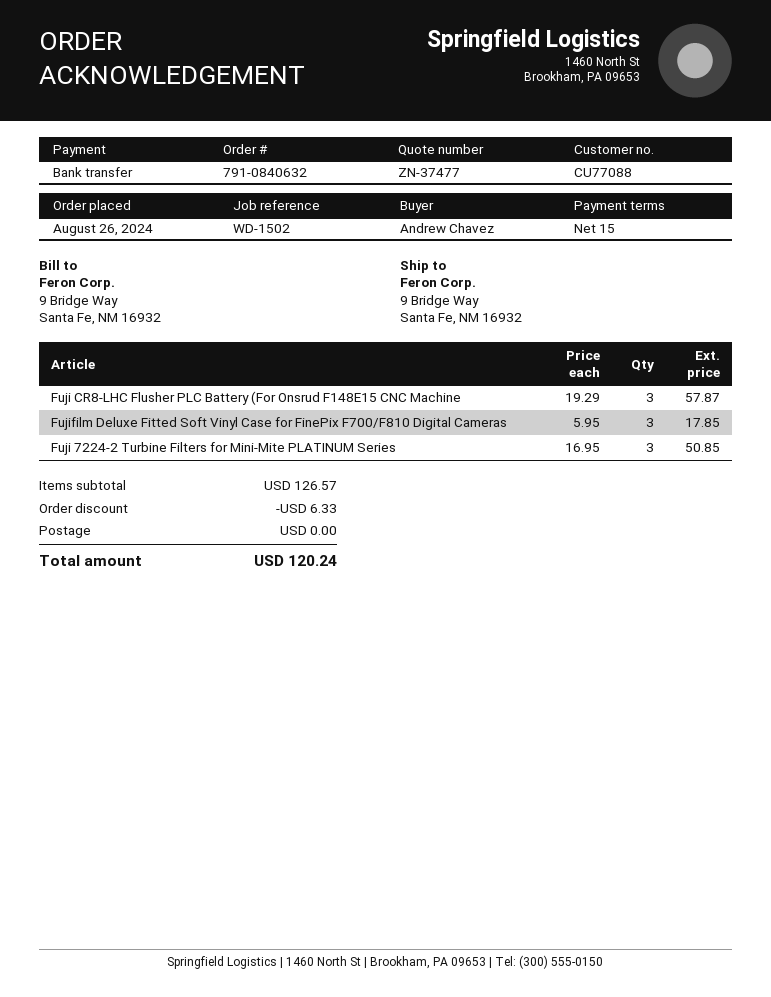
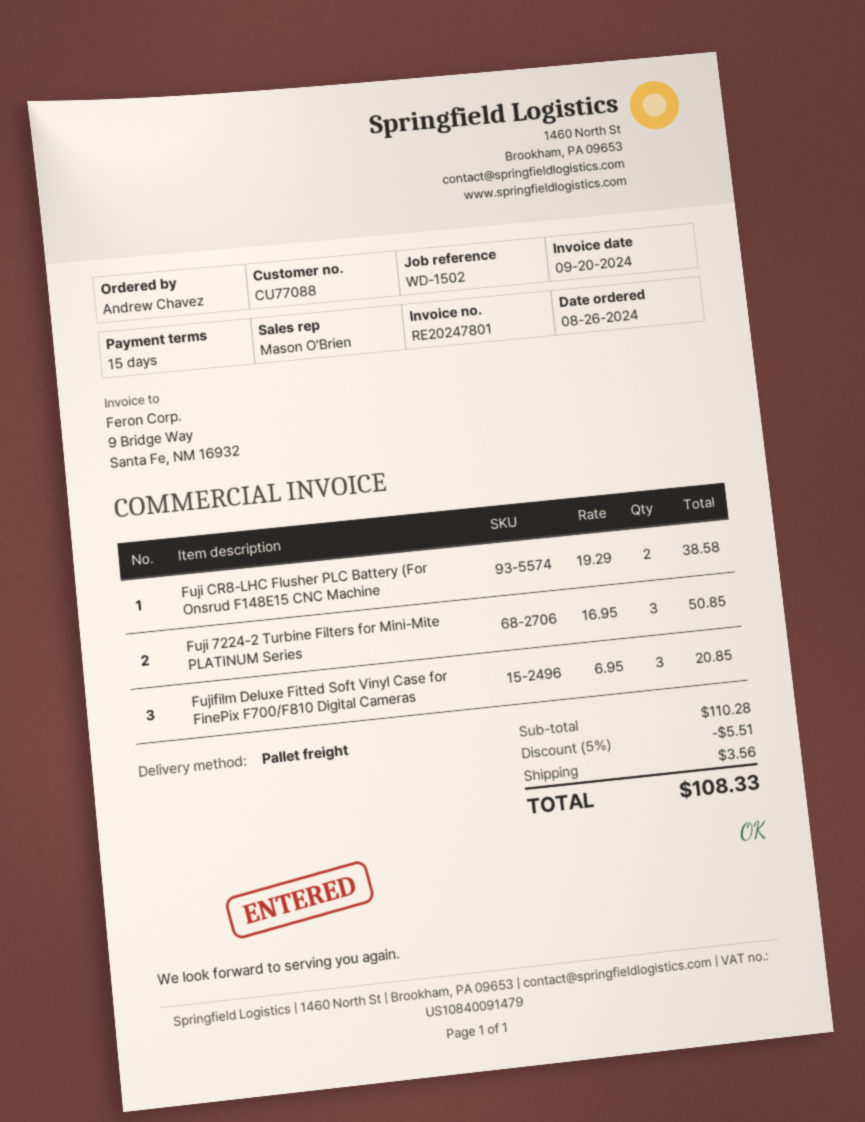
Fuji CR8-LHC Flusher PLC Battery (For Onsrud F148E15 CNC Machine: 3 x 19.29 = 57.87 -> 2 x 19.29 = 38.58
Fujifilm Deluxe Fitted Soft Vinyl Case for FinePix F700/F810 Digital Cameras: 3 x 5.95 = 17.85 -> 3 x 6.95 = 20.85
subtotal: 126.57 -> 110.28
discount: 6.33 -> 5.51
shipping: 0.00 -> 3.56
total: 120.24 -> 108.33

